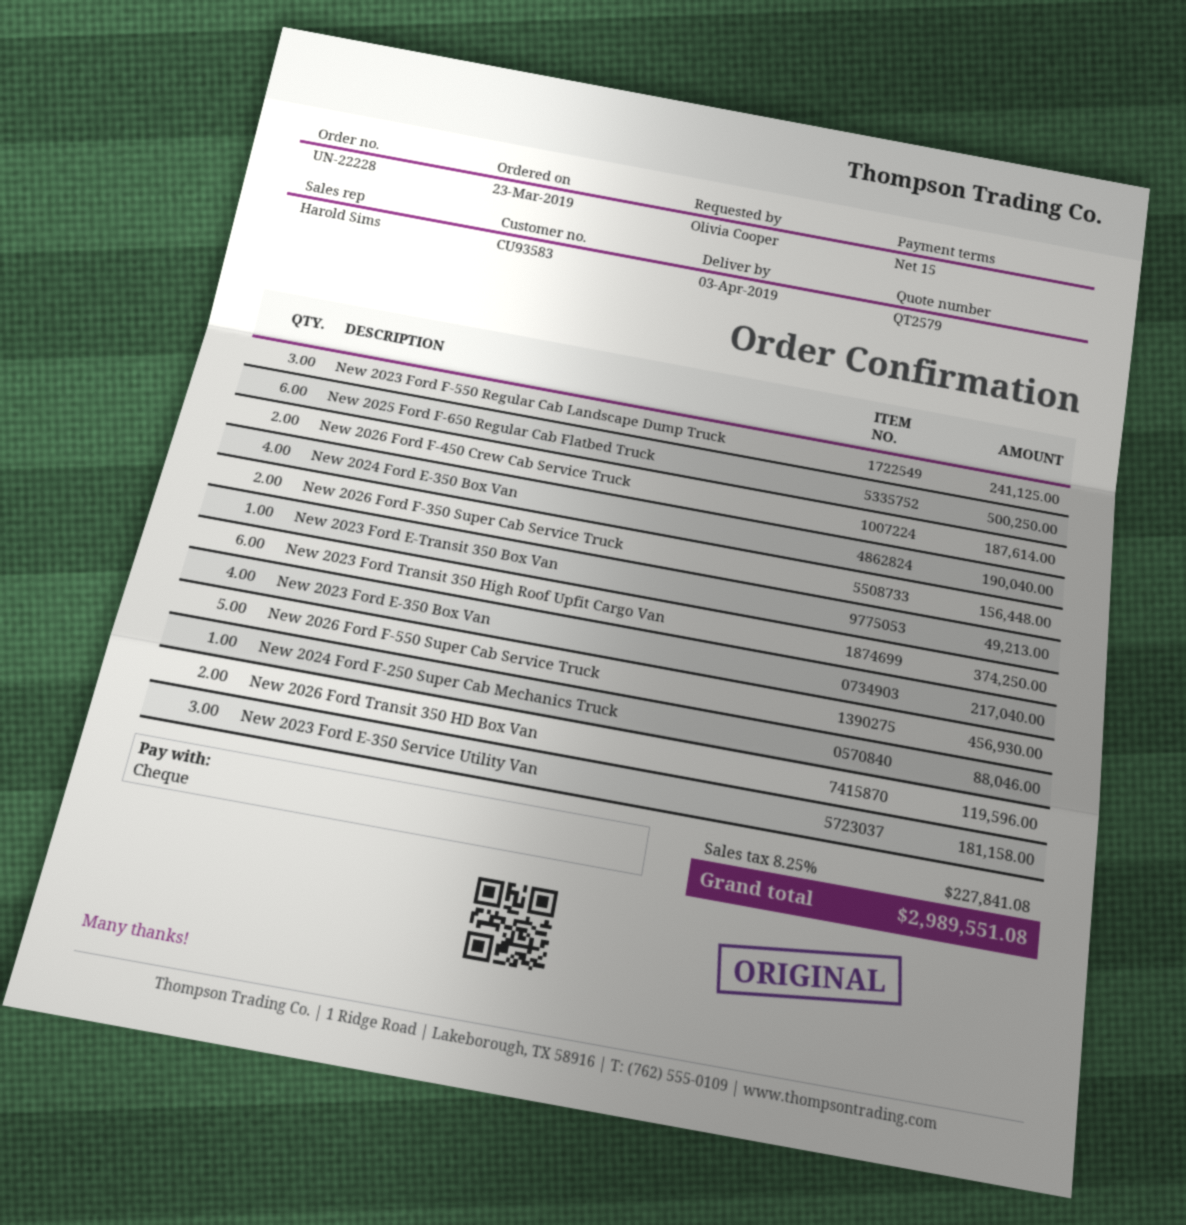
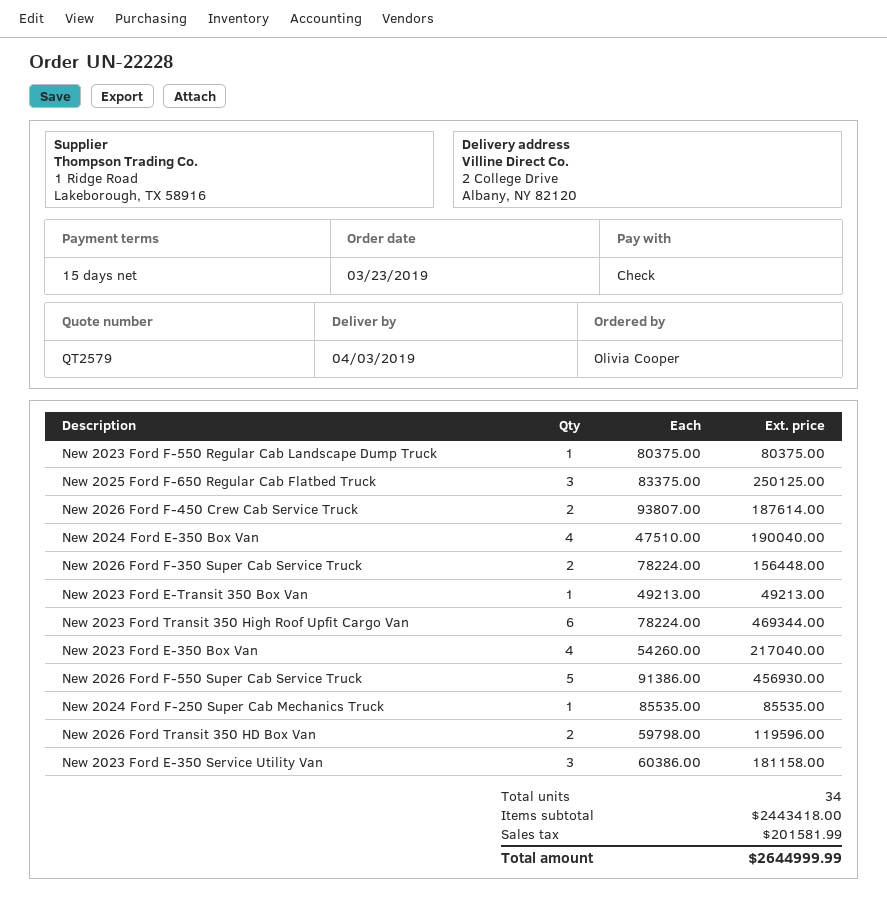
New 2023 Ford F-550 Regular Cab Landscape Dump Truck: 3 for 241125.00 -> 1 for 80375.00
New 2025 Ford F-650 Regular Cab Flatbed Truck: 6 for 500250.00 -> 3 for 250125.00
New 2023 Ford Transit 350 High Roof Upfit Cargo Van: 6 for 374250.00 -> 6 for 469344.00
New 2024 Ford F-250 Super Cab Mechanics Truck: 1 for 88046.00 -> 1 for 85535.00
tax: 227841.08 -> 201581.99
total: 2989551.08 -> 2644999.99

